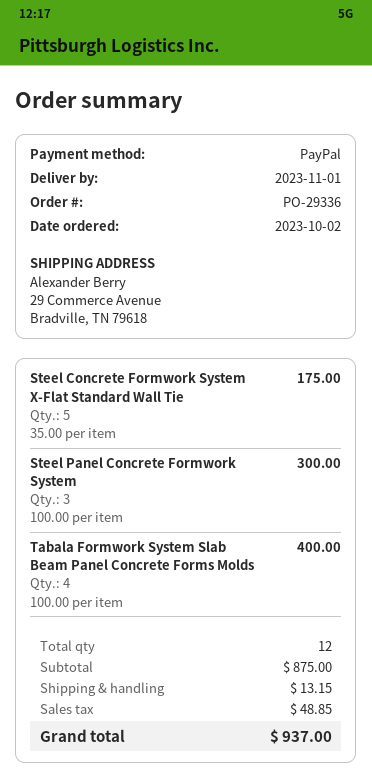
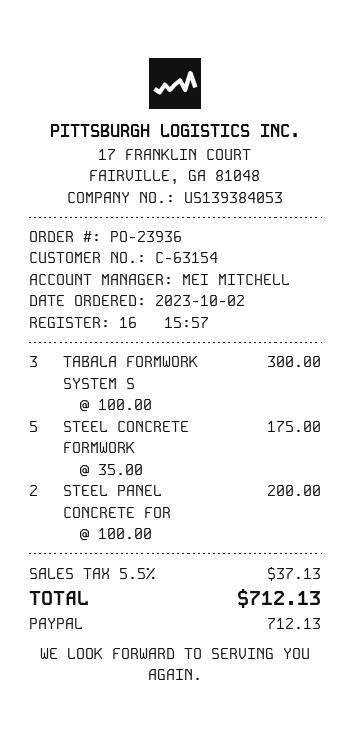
order number: PO-29336 -> PO-23936
Steel Panel Concrete Formwork System: 3 x 100.00 = 300.00 -> 2 x 100.00 = 200.00
Tabala Formwork System Slab Beam Panel Concrete Forms Molds: 4 x 100.00 = 400.00 -> 3 x 100.00 = 300.00
shipping: 13.15 -> none
tax: 48.85 -> 37.13
total: 937.00 -> 712.13

